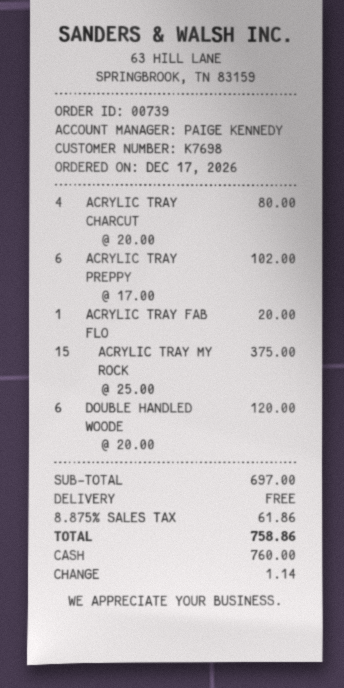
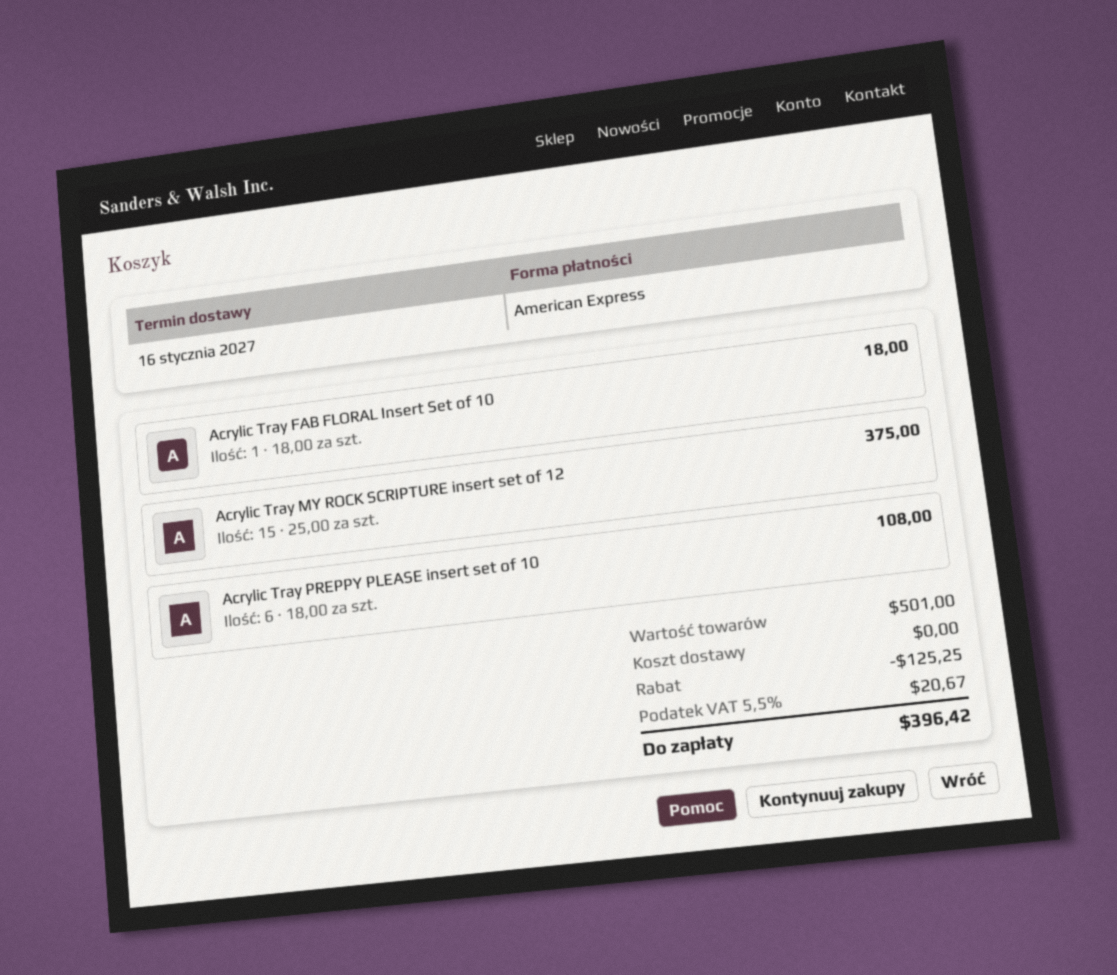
payment method: cash -> American Express
ACRYLIC TRAY CHARCUT: 4 x 20.00 = 80.00 -> none
ACRYLIC TRAY PREPPY: 6 x 17.00 = 102.00 -> 6 x 18.00 = 108.00
ACRYLIC TRAY FAB FLO: 1 x 20.00 = 20.00 -> 1 x 18.00 = 18.00
DOUBLE HANDLED WOODE: 6 x 20.00 = 120.00 -> none
subtotal: 697.00 -> 501.00
discount: none -> 125.25
tax: 8.875% = 61.86 -> 5.5% = 20.67
total: 758.86 -> 396.42

